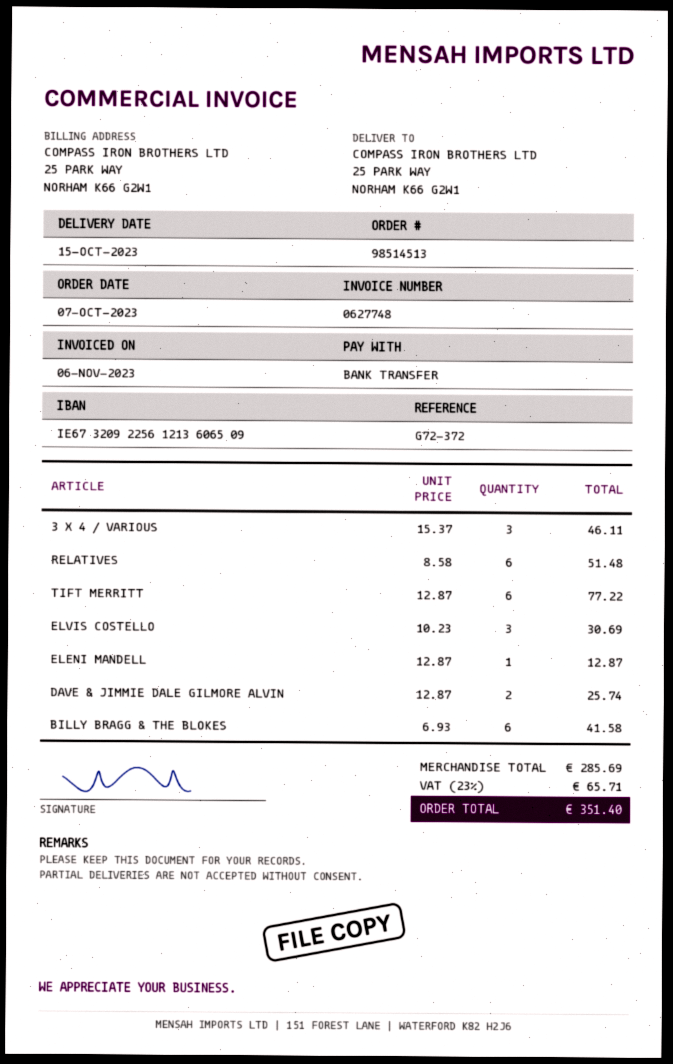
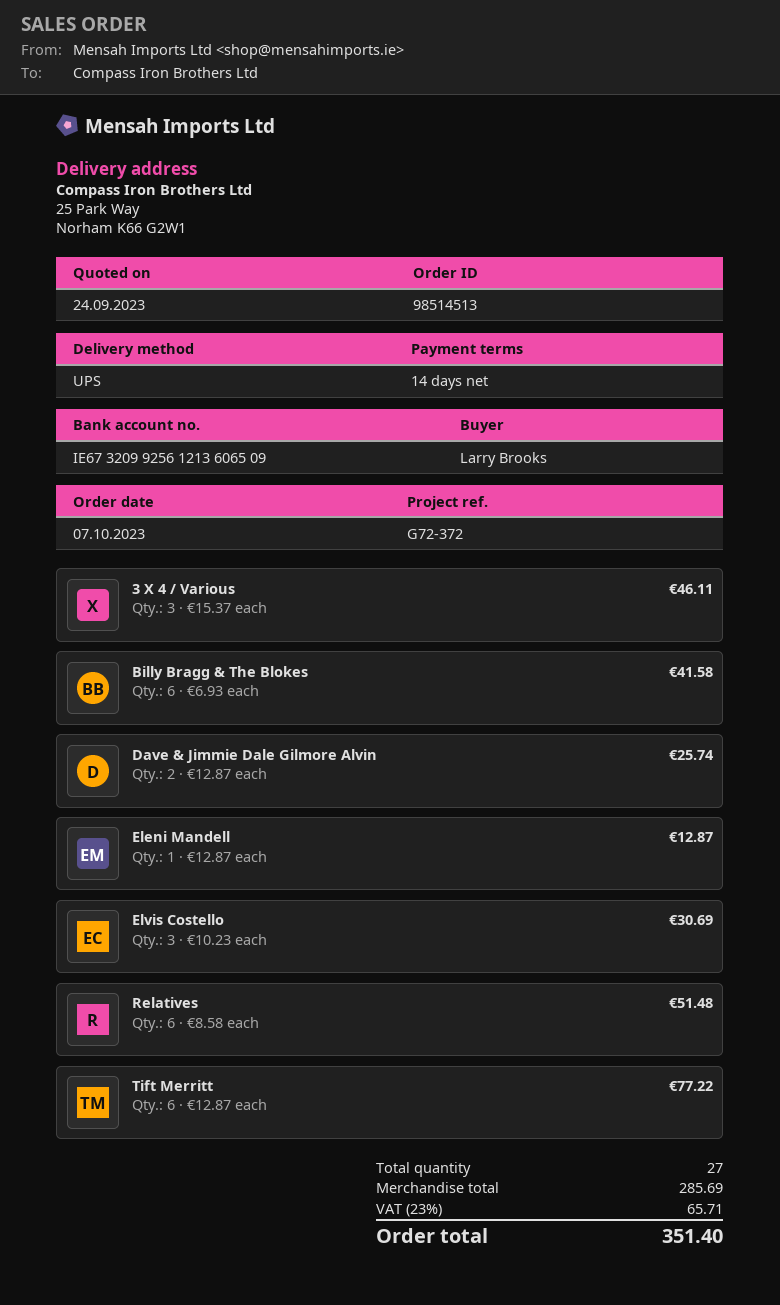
bank account: IE67320922561213606509 -> IE67320992561213606509

